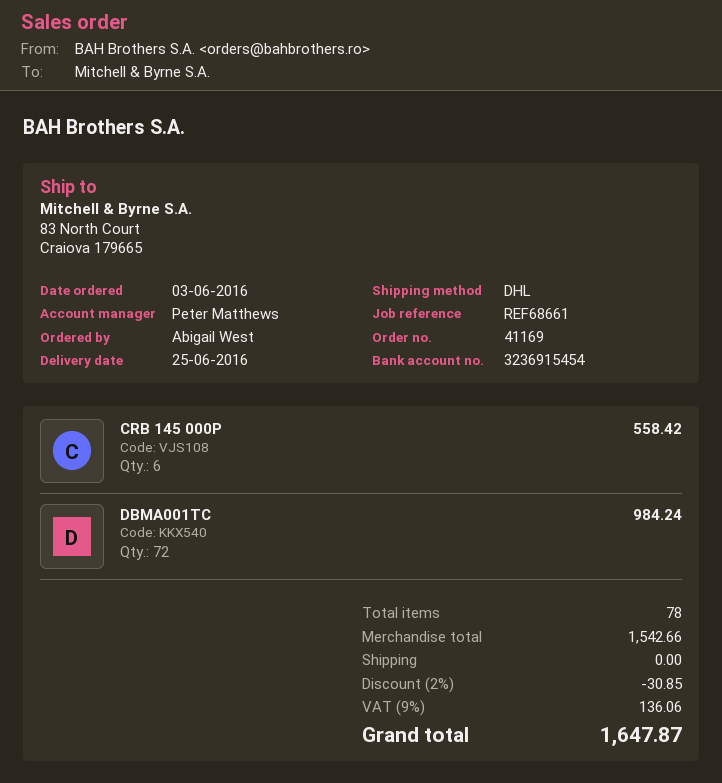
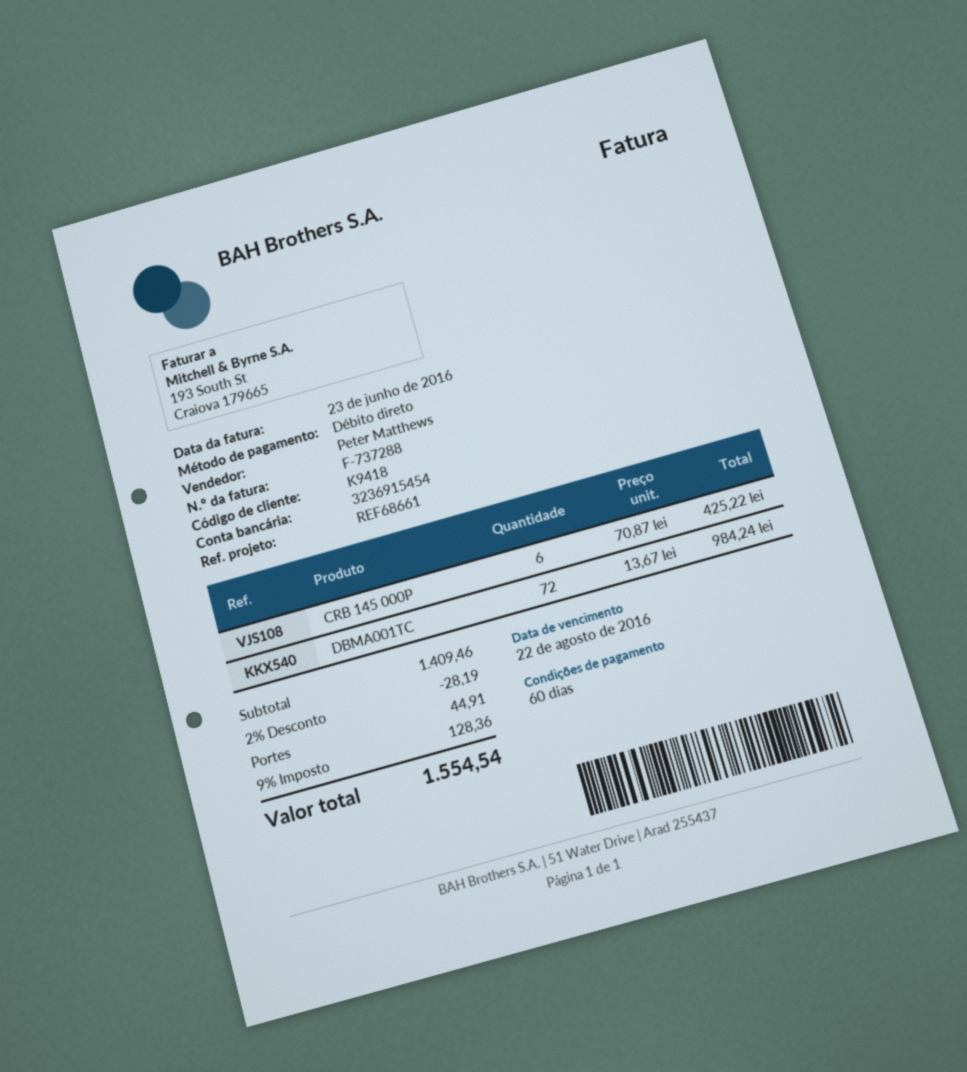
CRB 145 000P: 6 for 558.42 -> 6 for 425.22
subtotal: 1542.66 -> 1409.46
discount: 2% = 30.85 -> 2% = 28.19
shipping: 0.00 -> 44.91
tax: 9% = 136.06 -> 9% = 128.36
total: 1647.87 -> 1554.54

